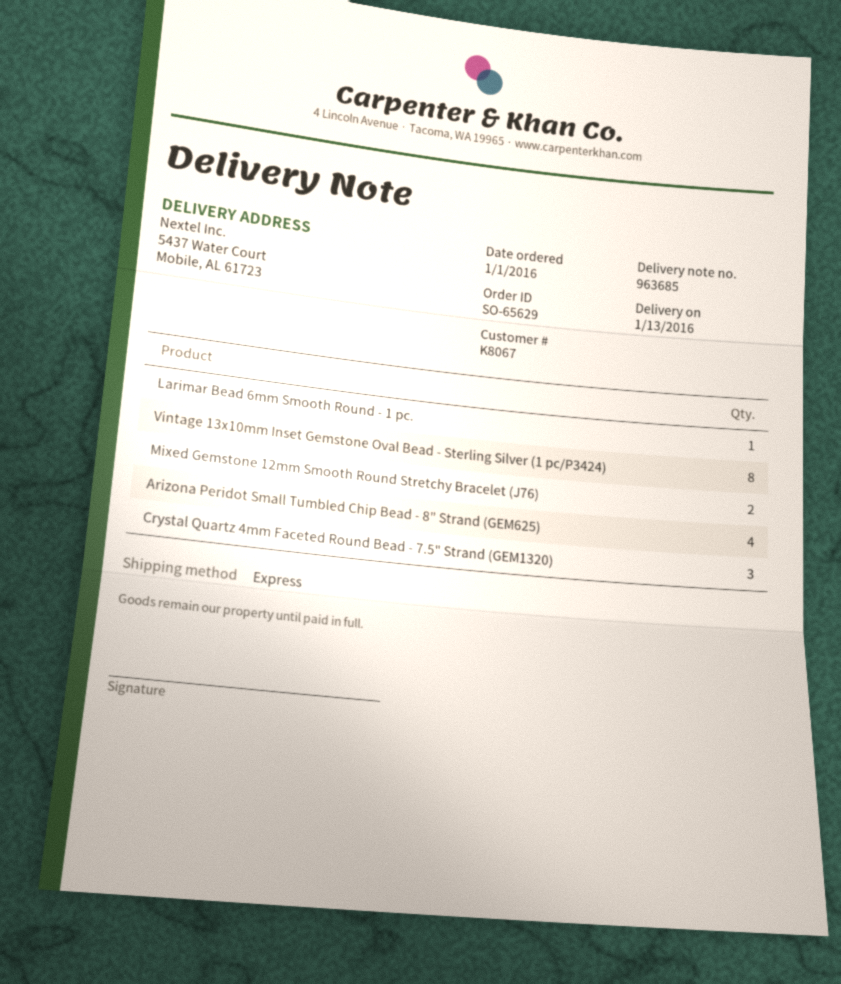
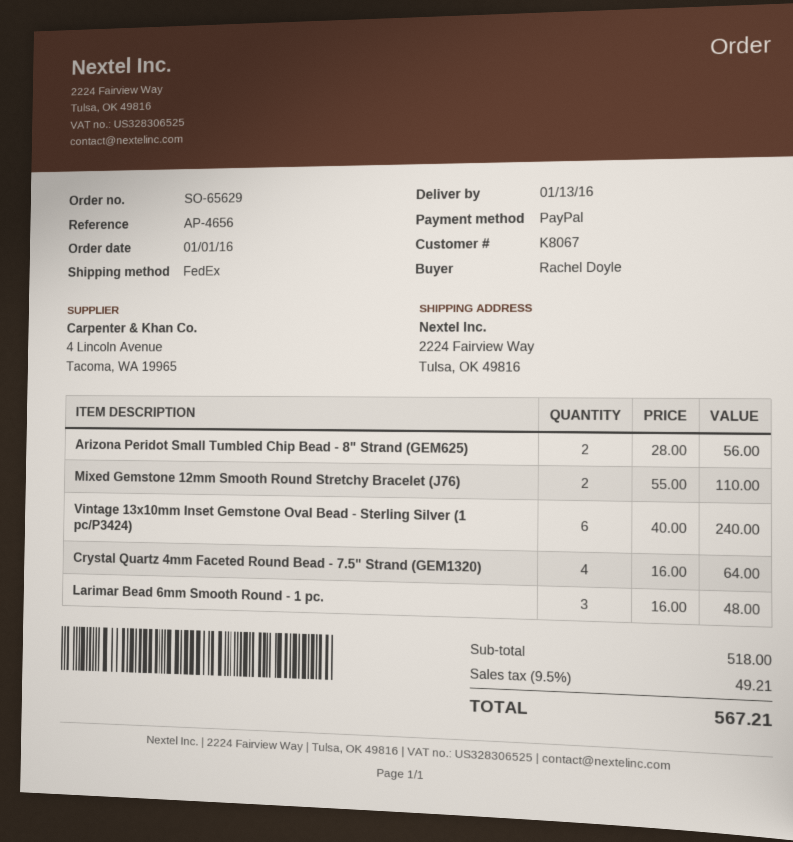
shipping method: express -> FedEx
ship to: 5437 Water Court, Mobile, AL 61723 -> 2224 Fairview Way, Tulsa, OK 49816
Larimar Bead 6mm Smooth Round - 1 pc.: 1 -> 3
Vintage 13x10mm Inset Gemstone Oval Bead - Sterling Silver (1 pc/P3424): 8 -> 6
Arizona Peridot Small Tumbled Chip Bead - 8" Strand (GEM625): 4 -> 2
Crystal Quartz 4mm Faceted Round Bead - 7.5" Strand (GEM1320): 3 -> 4

